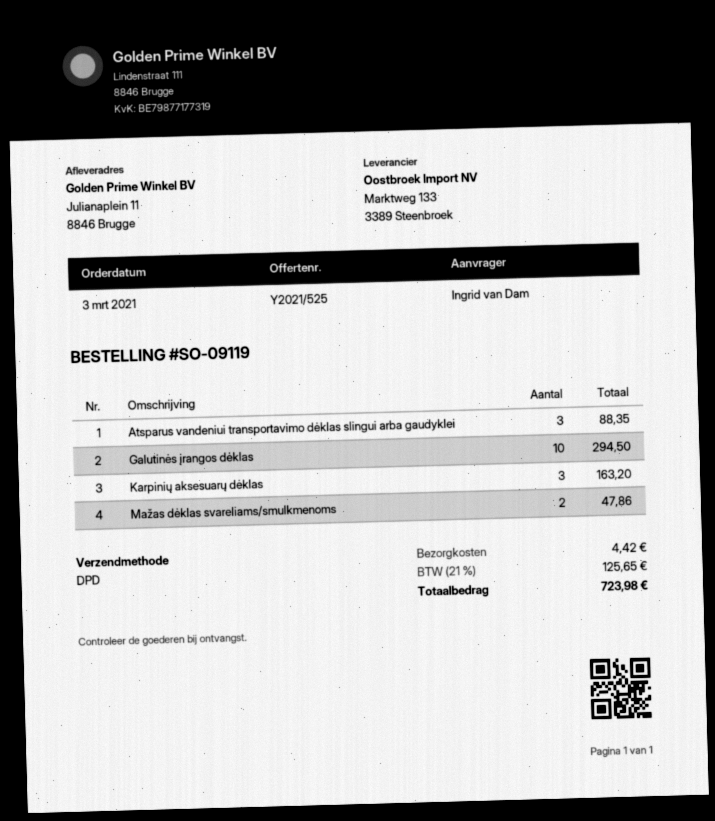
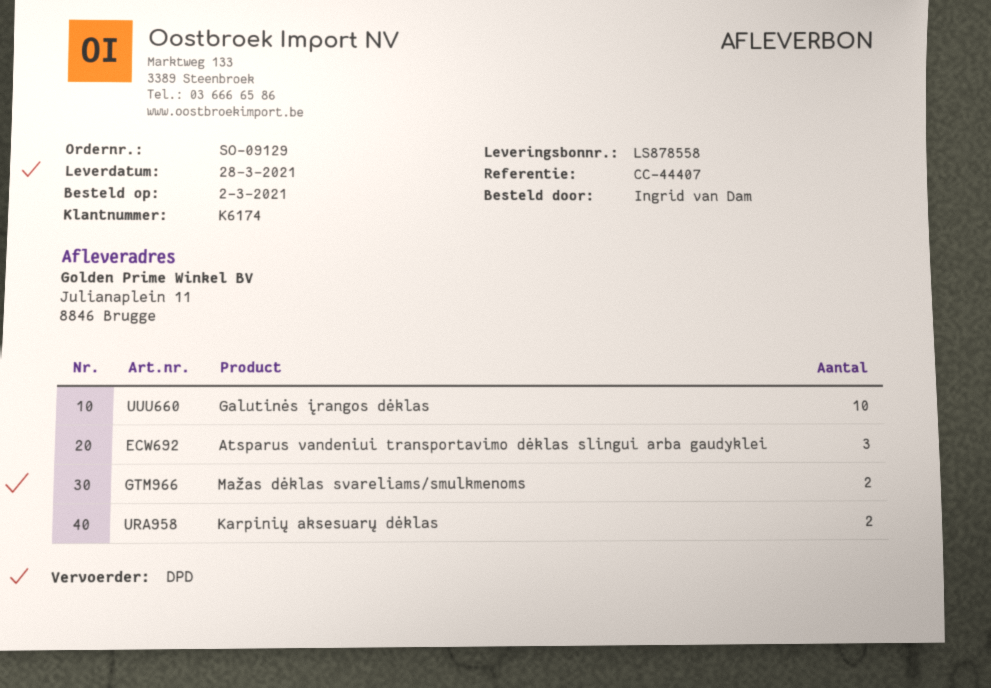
order number: SO-09119 -> SO-09129
order date: 2021-03-03 -> 2021-03-02
Karpinių aksesuarų dėklas: 3 -> 2

